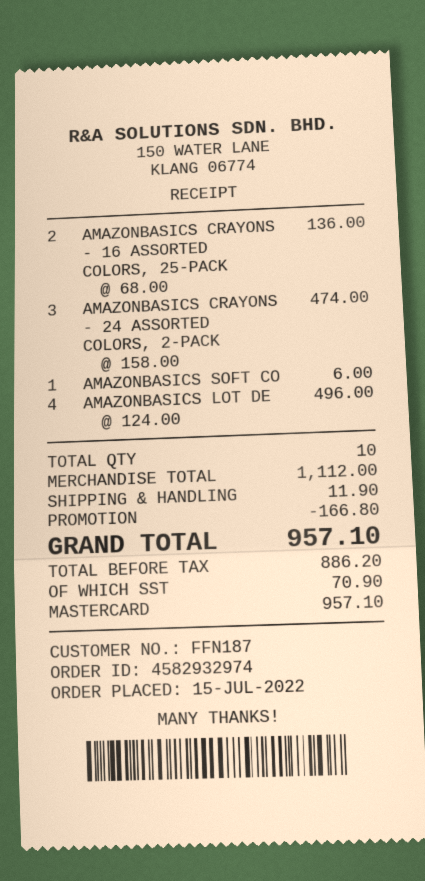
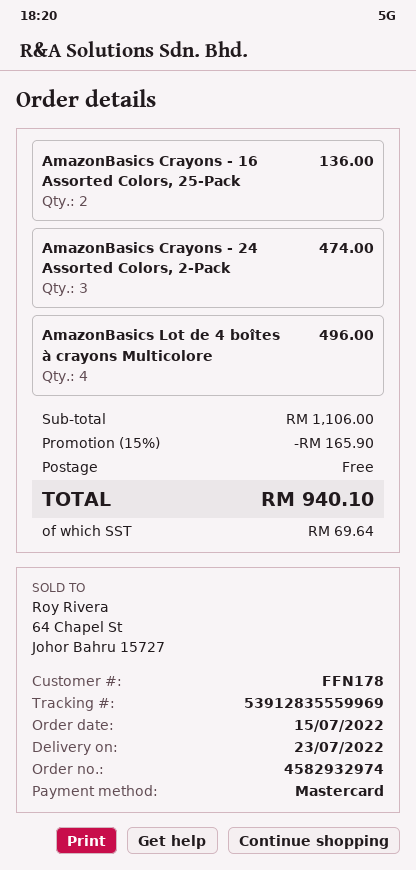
customer number: FFN187 -> FFN178
AMAZONBASICS SOFT CO: 1 for 6.00 -> none
subtotal: 1112.00 -> 1106.00
discount: 166.80 -> 165.90
shipping: 11.90 -> 0.00
tax: 70.90 -> 69.64
total: 957.10 -> 940.10

